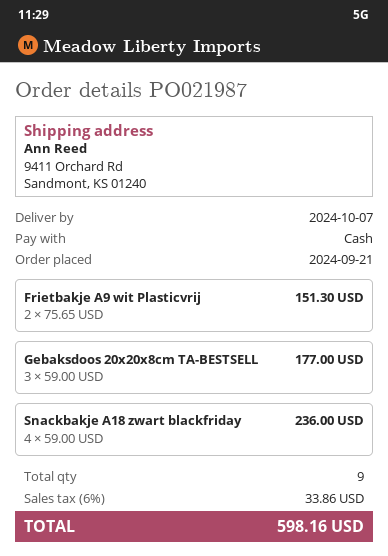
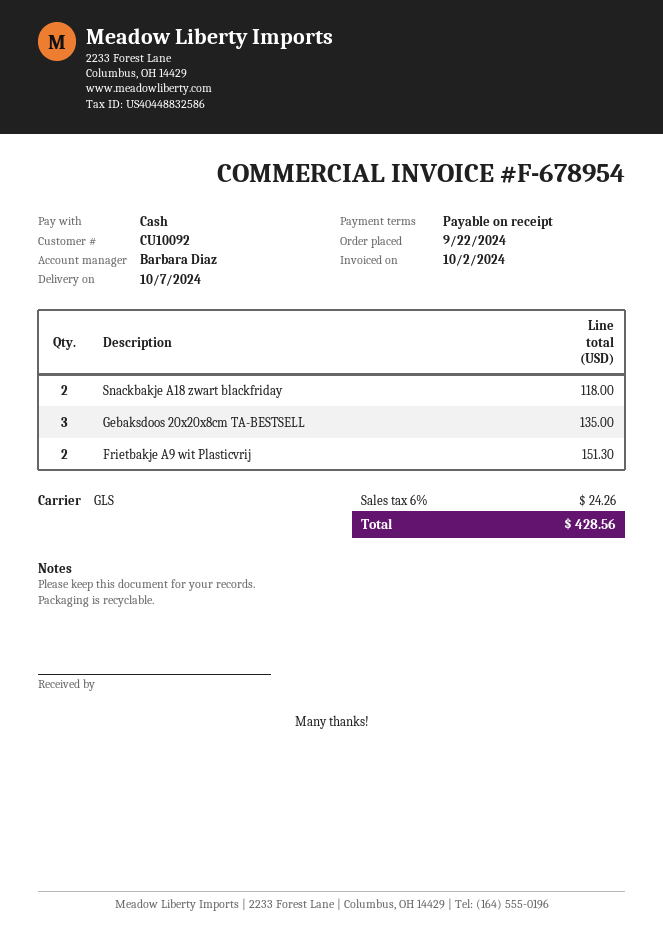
order date: 2024-09-21 -> 2024-09-22
Gebaksdoos 20x20x8cm TA-BESTSELL: 3 for 177.00 -> 3 for 135.00
Snackbakje A18 zwart blackfriday: 4 for 236.00 -> 2 for 118.00
tax: 6% = 33.86 -> 6% = 24.26
total: 598.16 -> 428.56

